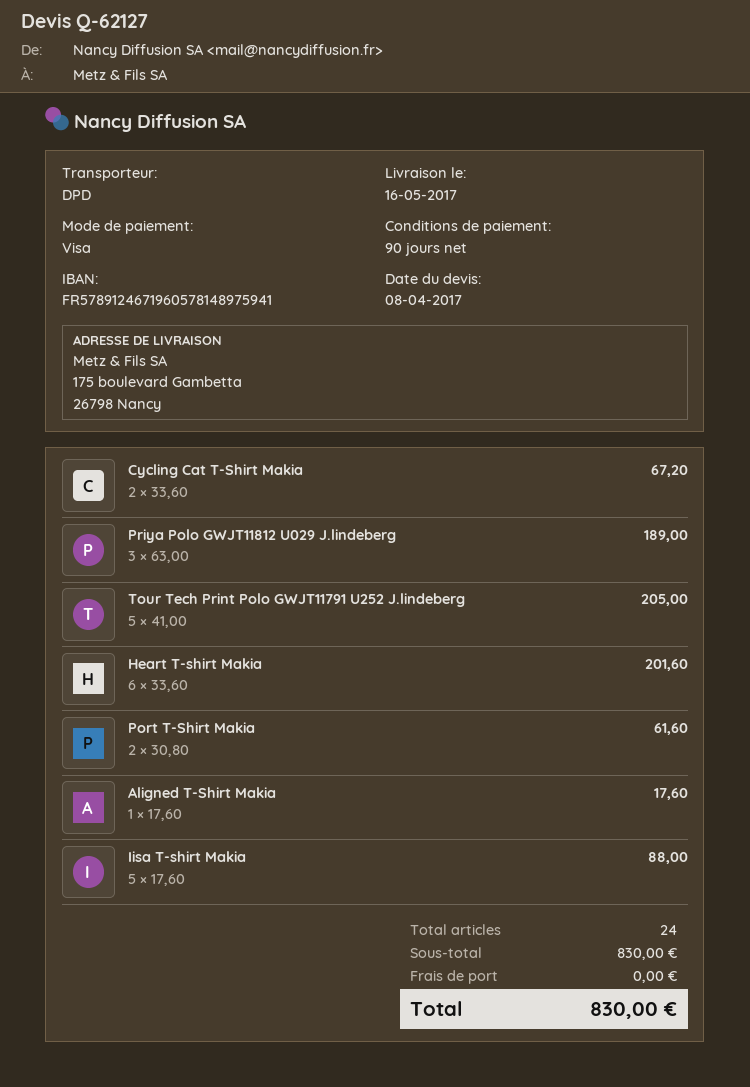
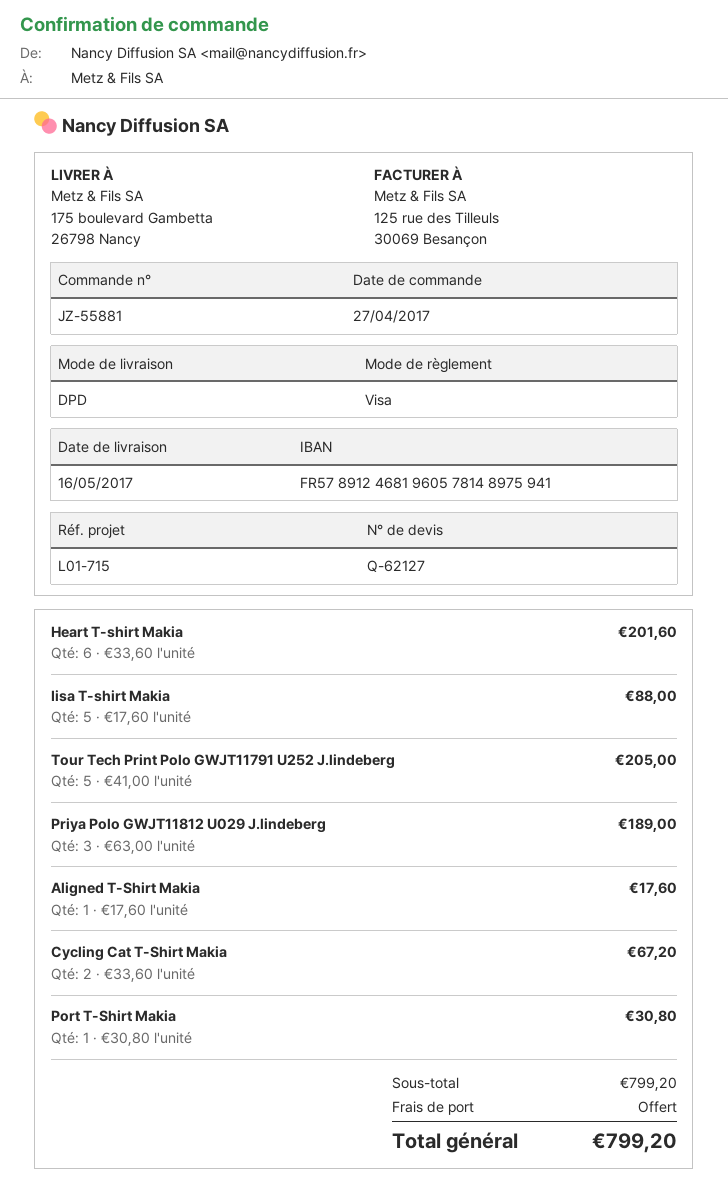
bank account: FR5789124671960578148975941 -> FR5789124681960578148975941
Port T-Shirt Makia: 2 x 30.80 = 61.60 -> 1 x 30.80 = 30.80
subtotal: 830.00 -> 799.20
total: 830.00 -> 799.20

